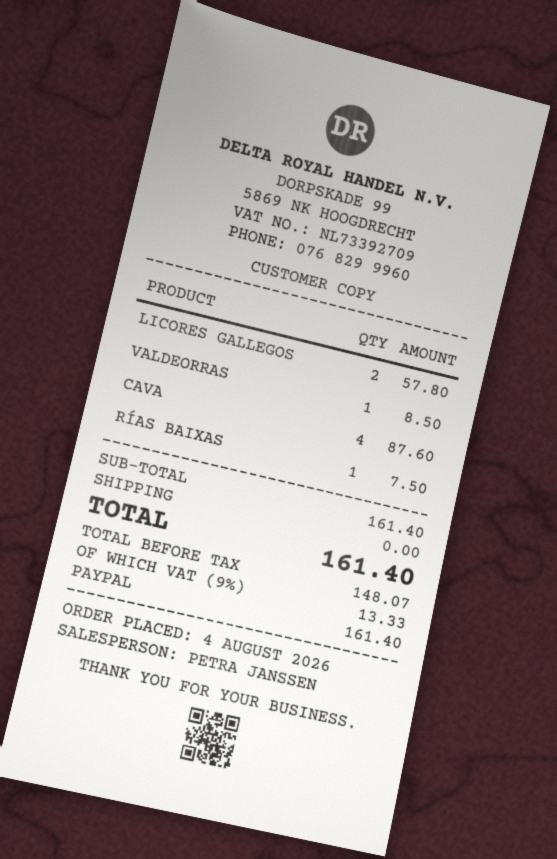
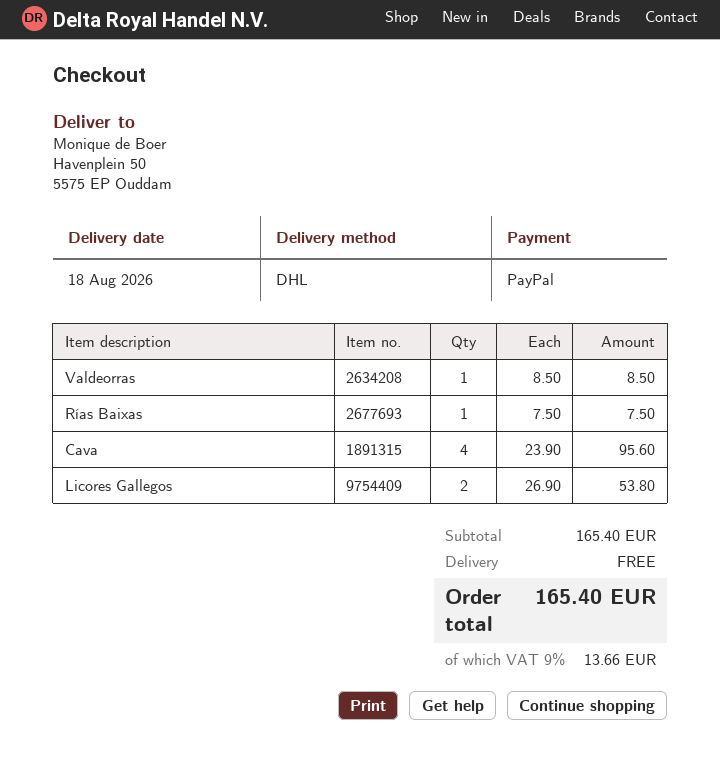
LICORES GALLEGOS: 2 for 57.80 -> 2 for 53.80
CAVA: 4 for 87.60 -> 4 for 95.60
subtotal: 161.40 -> 165.40
tax: 9% = 13.33 -> 9% = 13.66
total: 161.40 -> 165.40

